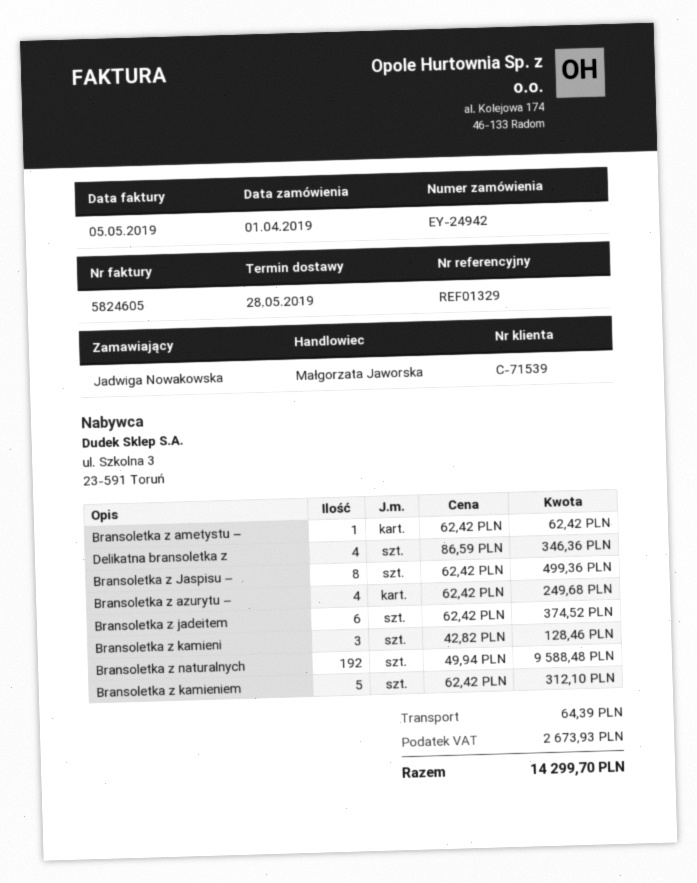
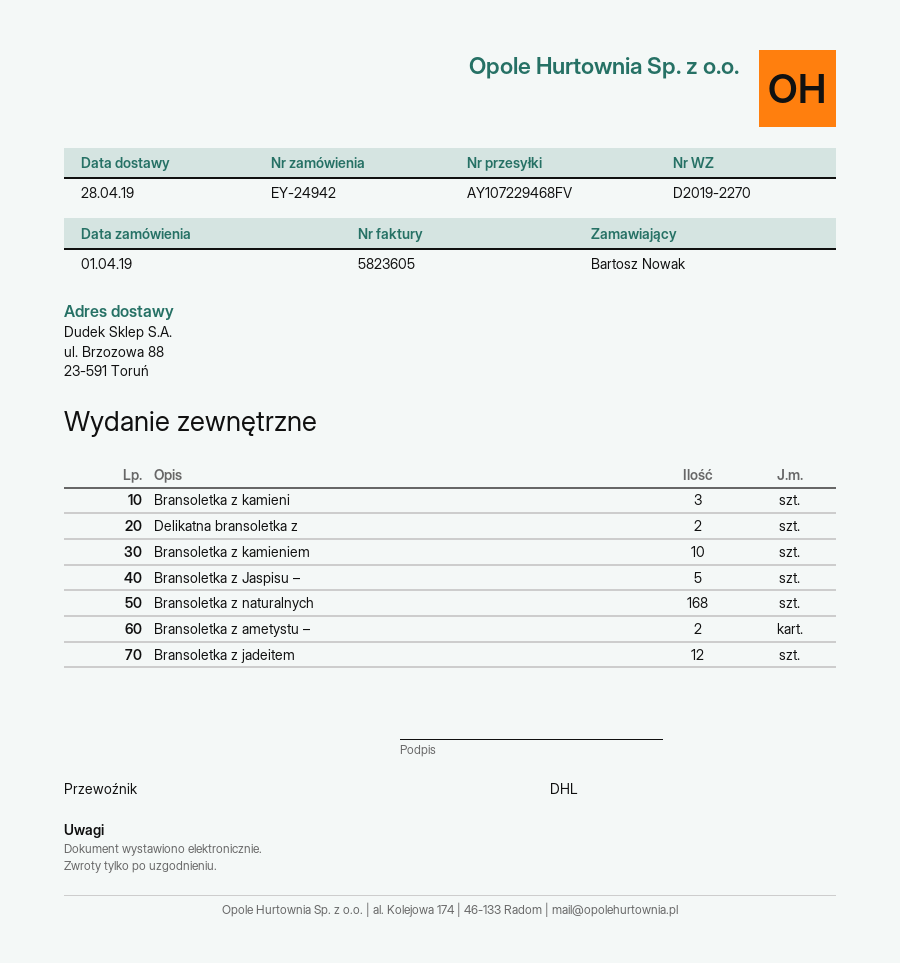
delivery date: 2019-05-28 -> 2019-04-28
invoice number: 5824605 -> 5823605
ordered by: Jadwiga Nowakowska -> Bartosz Nowak
Bransoletka z ametystu –: 1 -> 2
Delikatna bransoletka z: 4 -> 2
Bransoletka z Jaspisu –: 8 -> 5
Bransoletka z azurytu –: 4 -> none
Bransoletka z jadeitem: 6 -> 12
Bransoletka z naturalnych: 192 -> 168
Bransoletka z kamieniem: 5 -> 10

